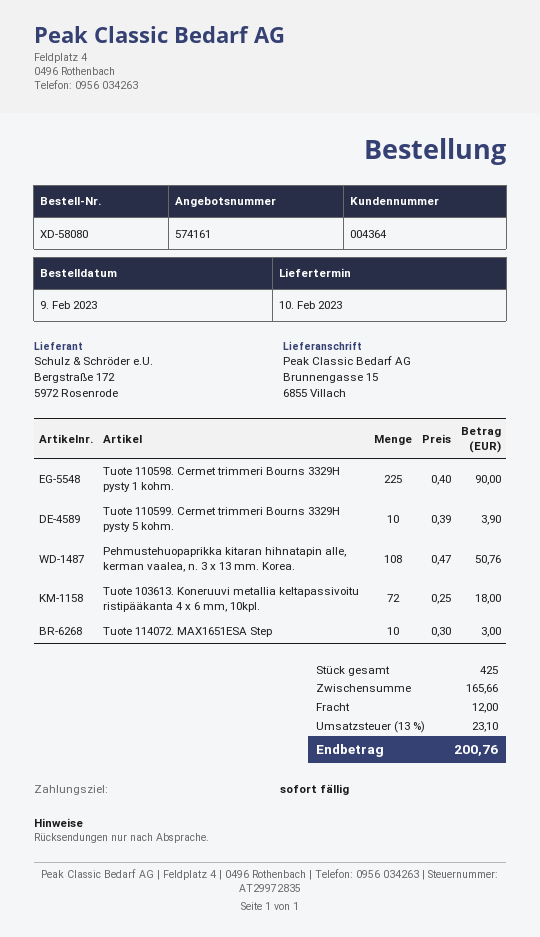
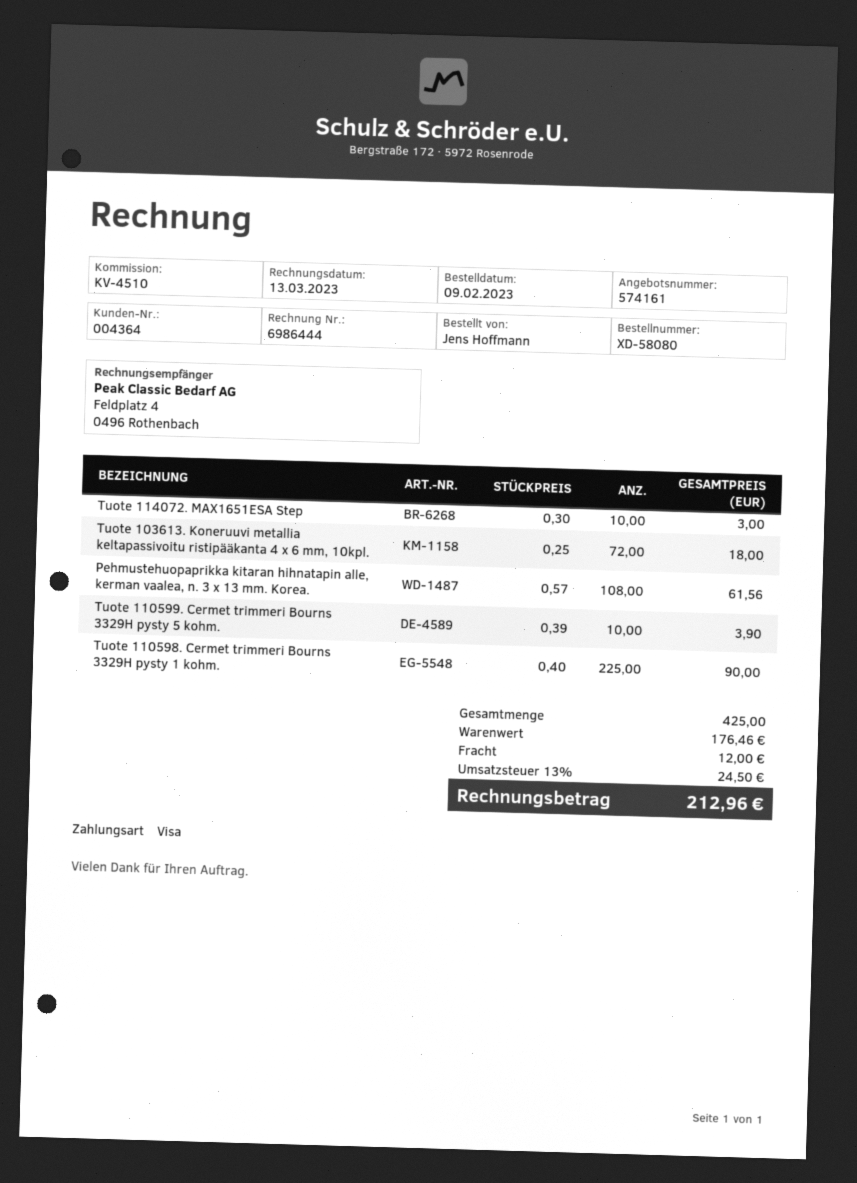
Pehmustehuopaprikka kitaran hihnatapin alle, kerman vaalea, n. 3 x 13 mm. Korea.: 108 x 0.47 = 50.76 -> 108 x 0.57 = 61.56
subtotal: 165.66 -> 176.46
tax: 13% = 23.10 -> 13% = 24.50
total: 200.76 -> 212.96

